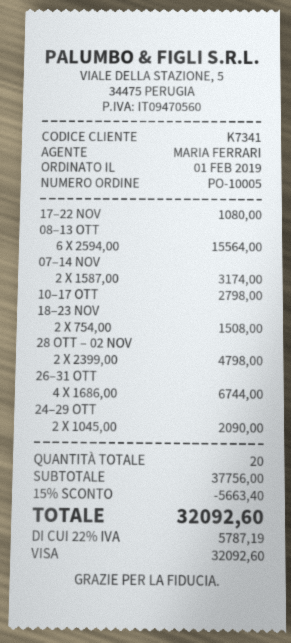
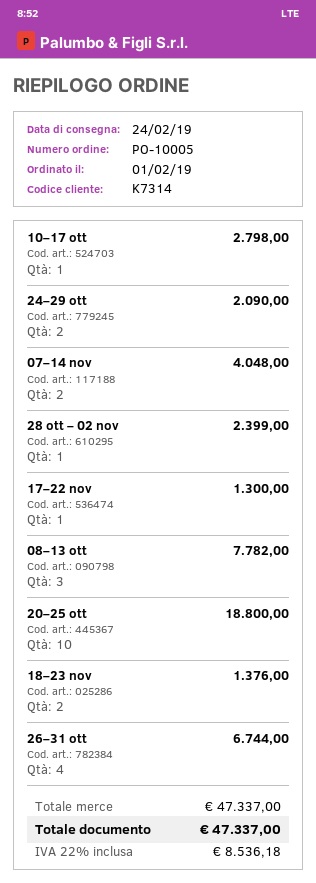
customer number: K7341 -> K7314
17–22 NOV: 1 for 1080.00 -> 1 for 1300.00
08–13 OTT: 6 for 15564.00 -> 3 for 7782.00
07–14 NOV: 2 for 3174.00 -> 2 for 4048.00
18–23 NOV: 2 for 1508.00 -> 2 for 1376.00
28 OTT – 02 NOV: 2 for 4798.00 -> 1 for 2399.00
20–25 ott: none -> 10 for 18800.00
subtotal: 37756.00 -> 47337.00
discount: 15% = 5663.40 -> none
tax: 22% = 5787.19 -> 22% = 8536.18
total: 32092.60 -> 47337.00

